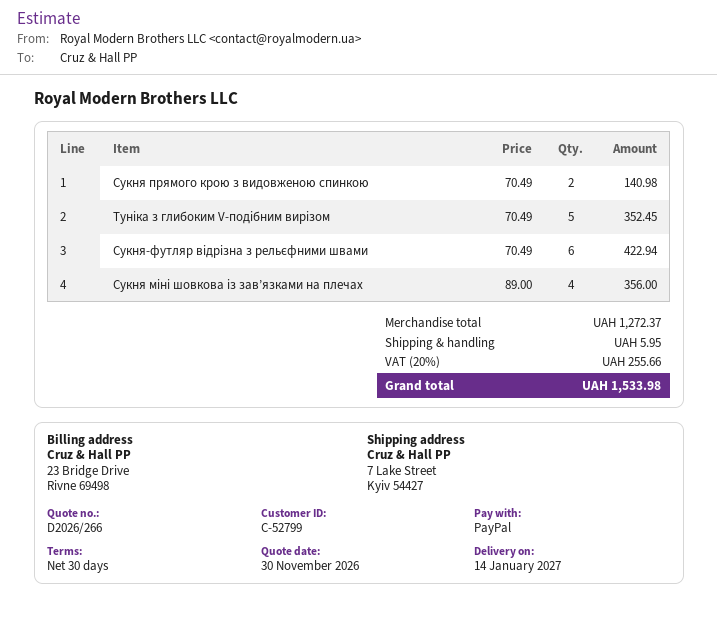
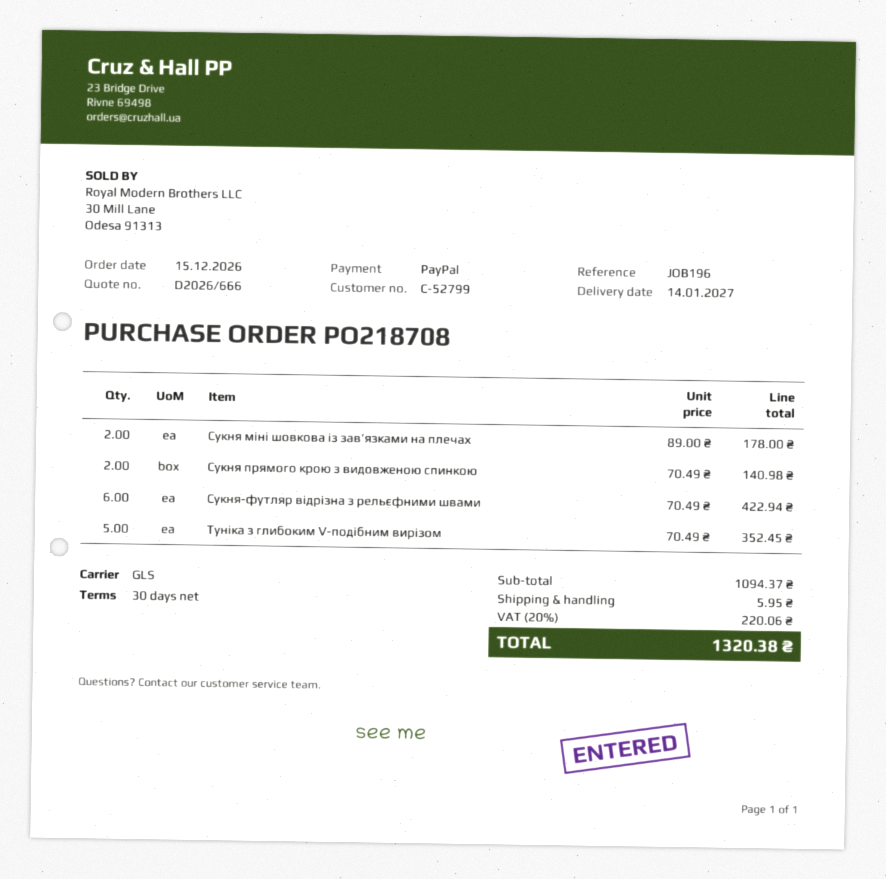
quote number: D2026/266 -> D2026/666
Сукня міні шовкова із зав’язками на плечах: 4 x 89.00 = 356.00 -> 2 x 89.00 = 178.00
subtotal: 1272.37 -> 1094.37
tax: 20% = 255.66 -> 20% = 220.06
total: 1533.98 -> 1320.38

